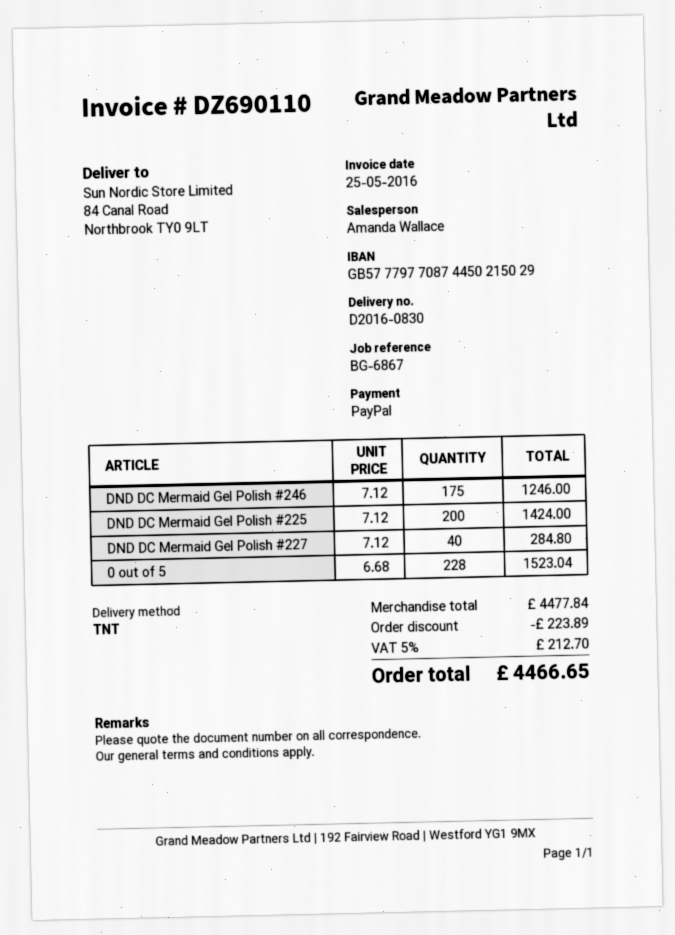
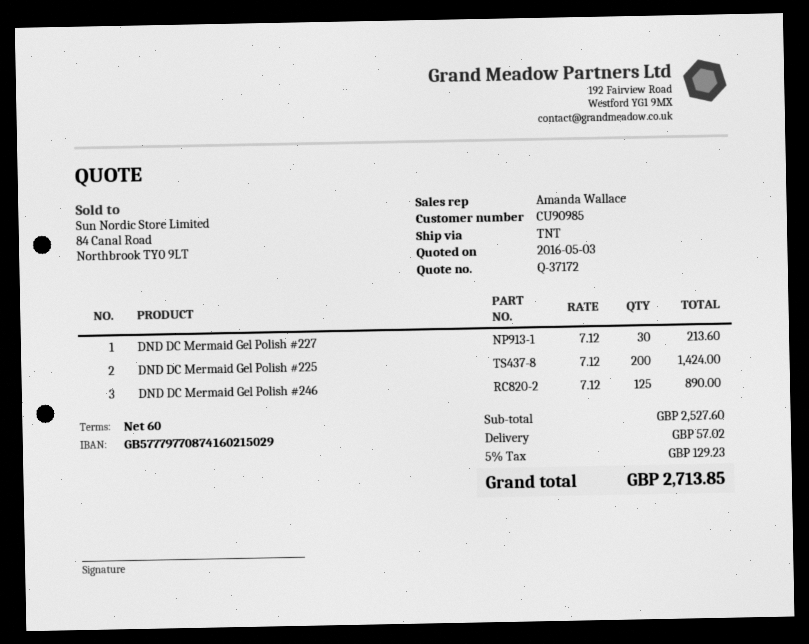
bank account: GB57779770874450215029 -> GB57779770874160215029
DND DC Mermaid Gel Polish #246: 175 x 7.12 = 1246.00 -> 125 x 7.12 = 890.00
DND DC Mermaid Gel Polish #227: 40 x 7.12 = 284.80 -> 30 x 7.12 = 213.60
0 out of 5: 228 x 6.68 = 1523.04 -> none
subtotal: 4477.84 -> 2527.60
discount: 223.89 -> none
shipping: none -> 57.02
tax: 5% = 212.70 -> 5% = 129.23
total: 4466.65 -> 2713.85

